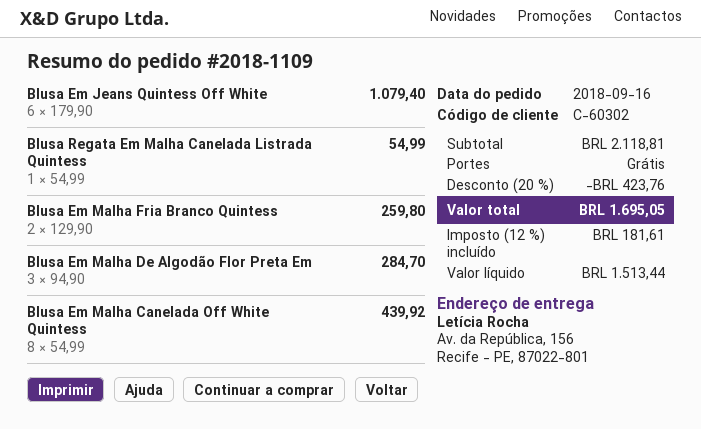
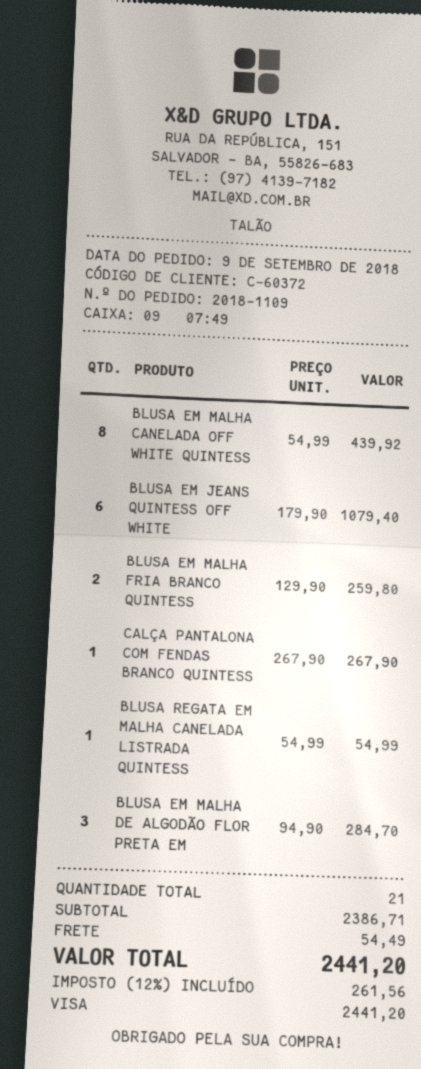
order date: 2018-09-16 -> 2018-09-09
customer number: C-60302 -> C-60372
CALÇA PANTALONA COM FENDAS BRANCO QUINTESS: none -> 1 x 267.90 = 267.90
subtotal: 2118.81 -> 2386.71
discount: 20% = 423.76 -> none
shipping: 0.00 -> 54.49
tax: 12% = 181.61 -> 12% = 261.56
total: 1695.05 -> 2441.20

